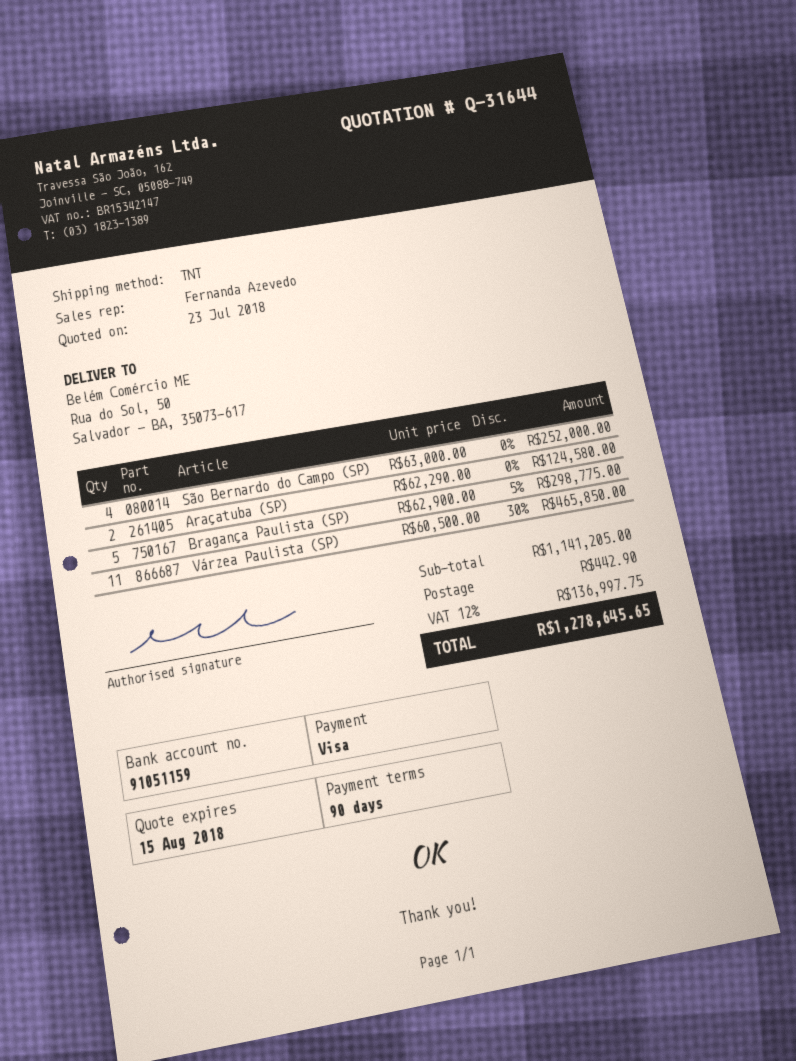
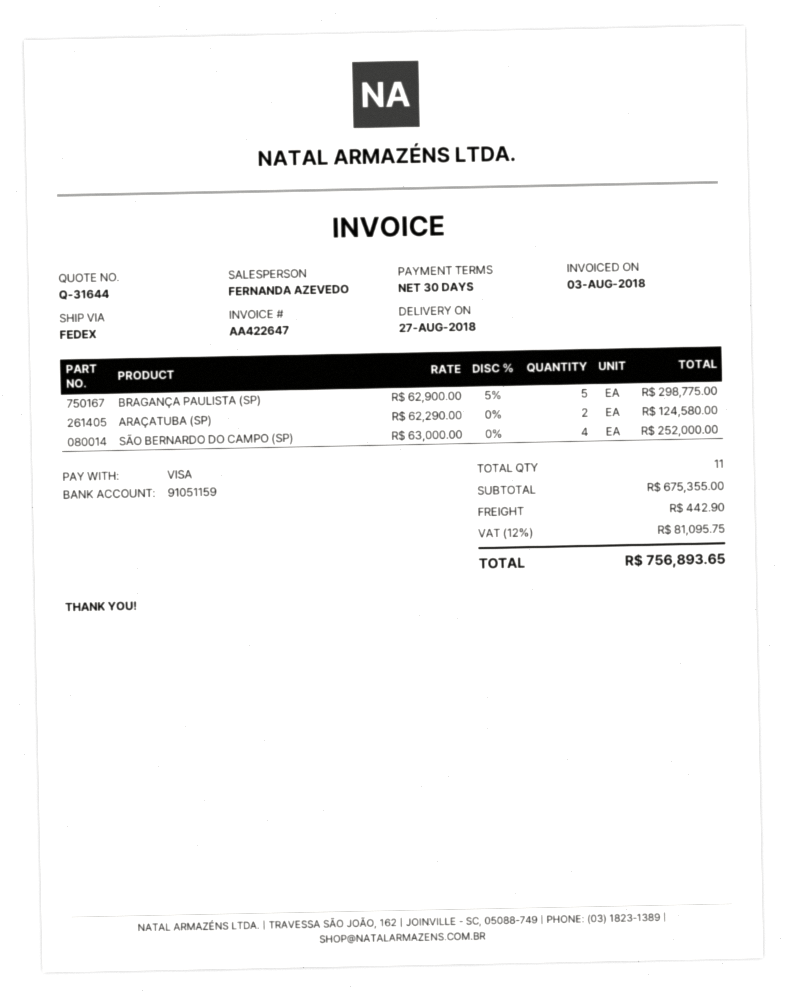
payment terms: 90 days -> 30 days
shipping method: TNT -> FedEx
Várzea Paulista (SP): 11 x 60500.00 - 30% = 465850.00 -> none
subtotal: 1141205.00 -> 675355.00
tax: 12% = 136997.75 -> 12% = 81095.75
total: 1278645.65 -> 756893.65

